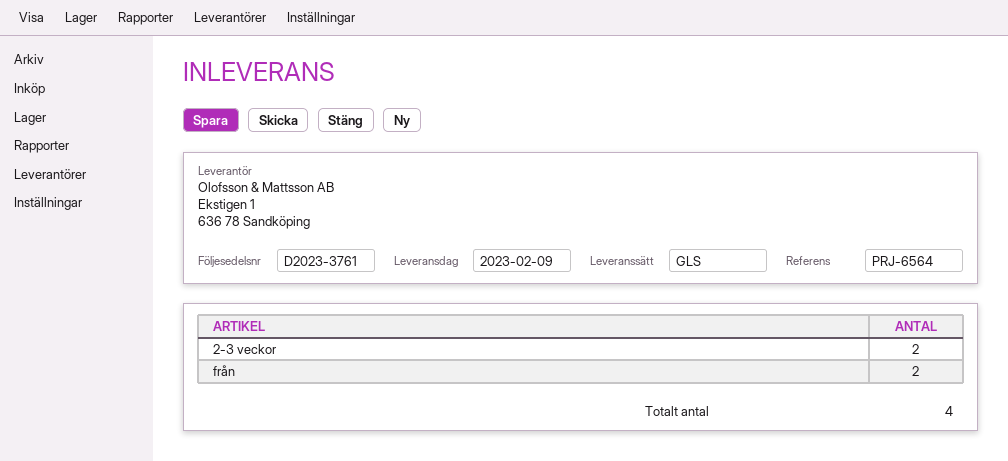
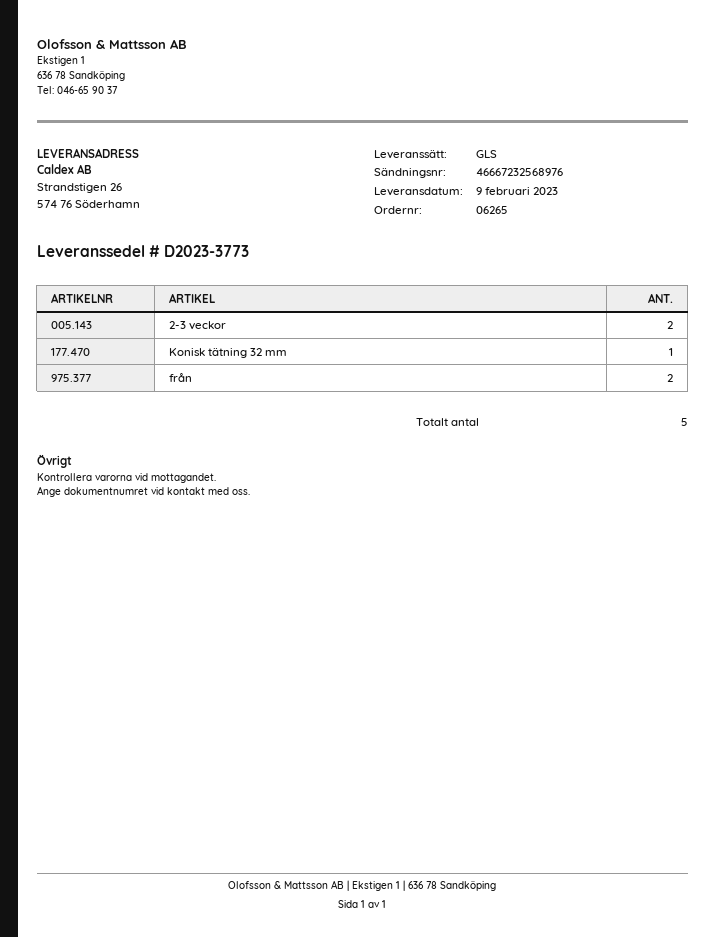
delivery note number: D2023-3761 -> D2023-3773
Konisk tätning 32 mm: none -> 1
total quantity: 4 -> 5

